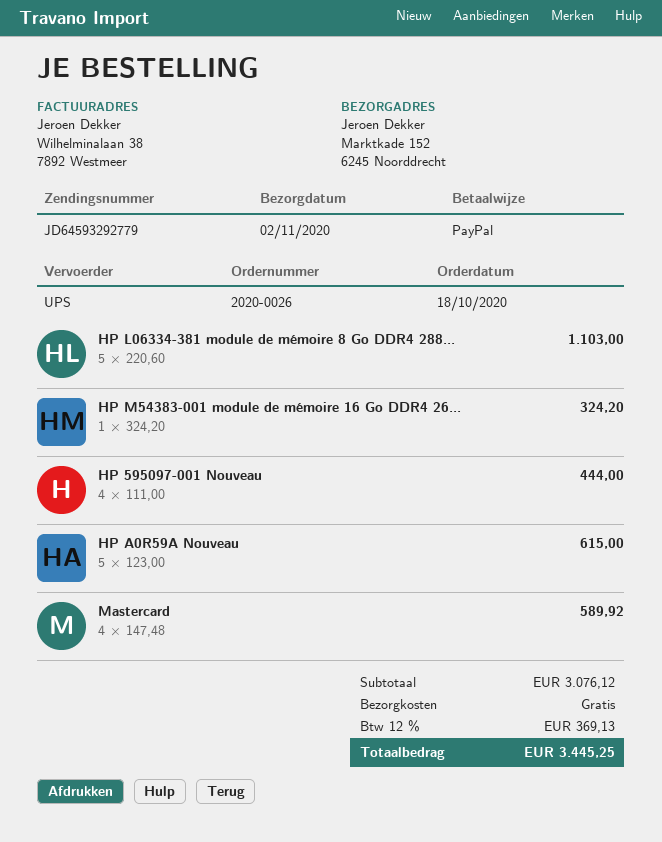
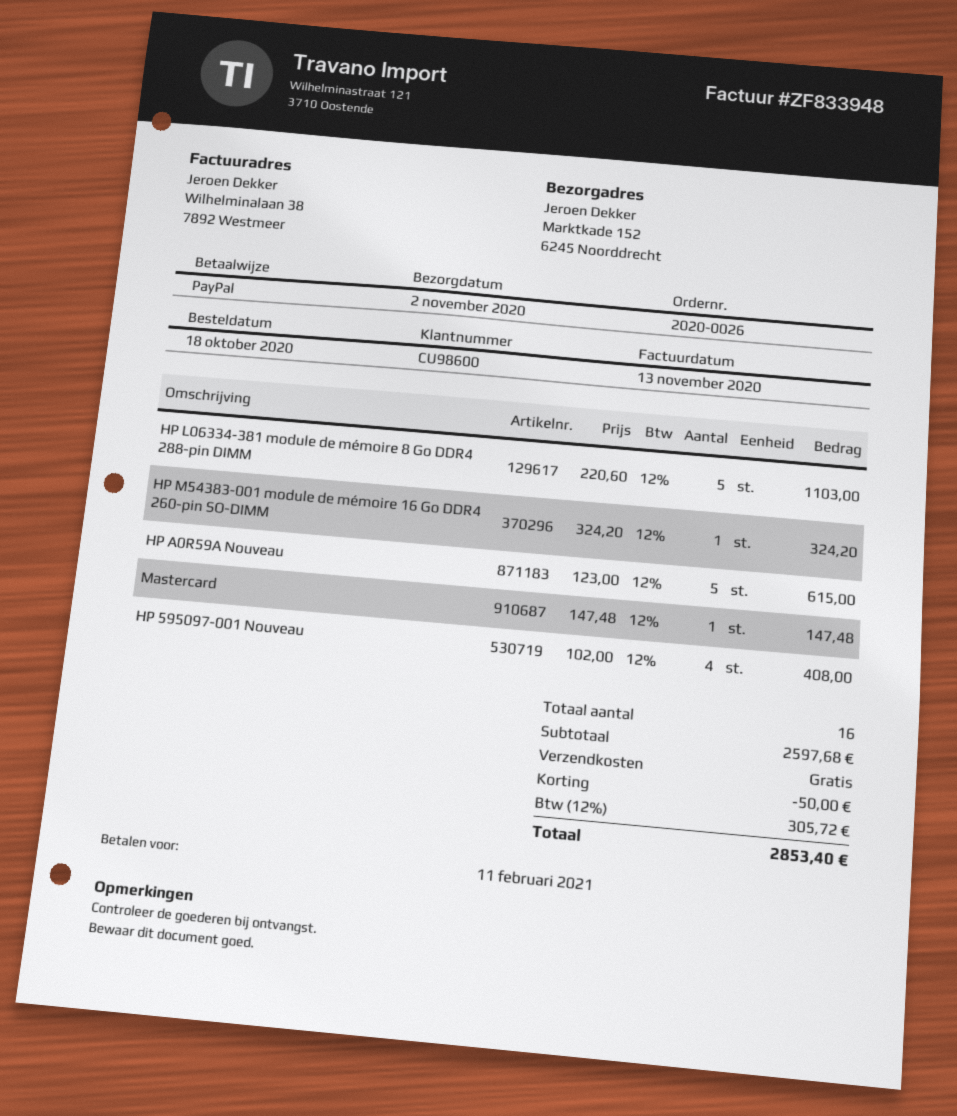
HP 595097-001 Nouveau: 4 x 111.00 = 444.00 -> 4 x 102.00 = 408.00
Mastercard: 4 x 147.48 = 589.92 -> 1 x 147.48 = 147.48
subtotal: 3076.12 -> 2597.68
discount: none -> 50.00
tax: 12% = 369.13 -> 12% = 305.72
total: 3445.25 -> 2853.40

